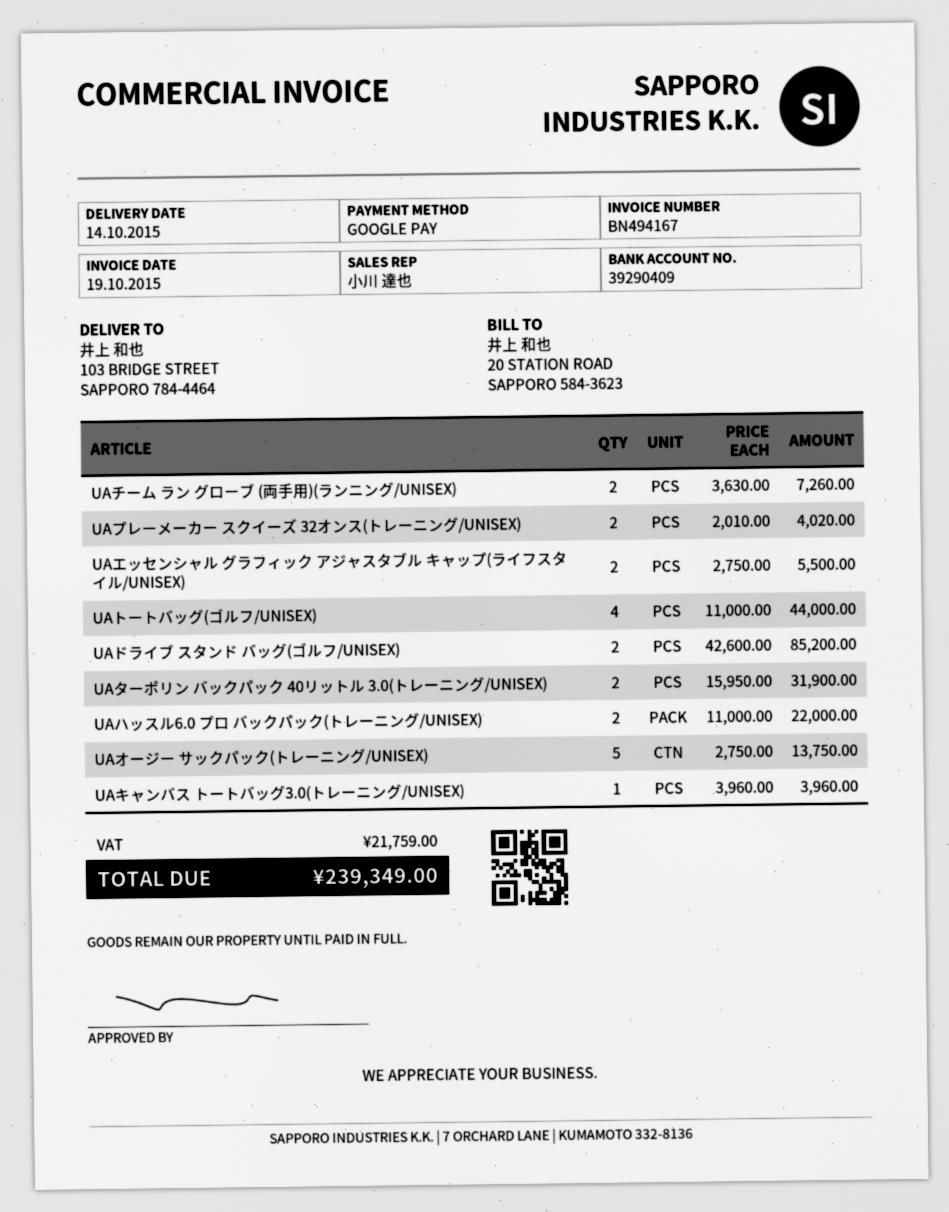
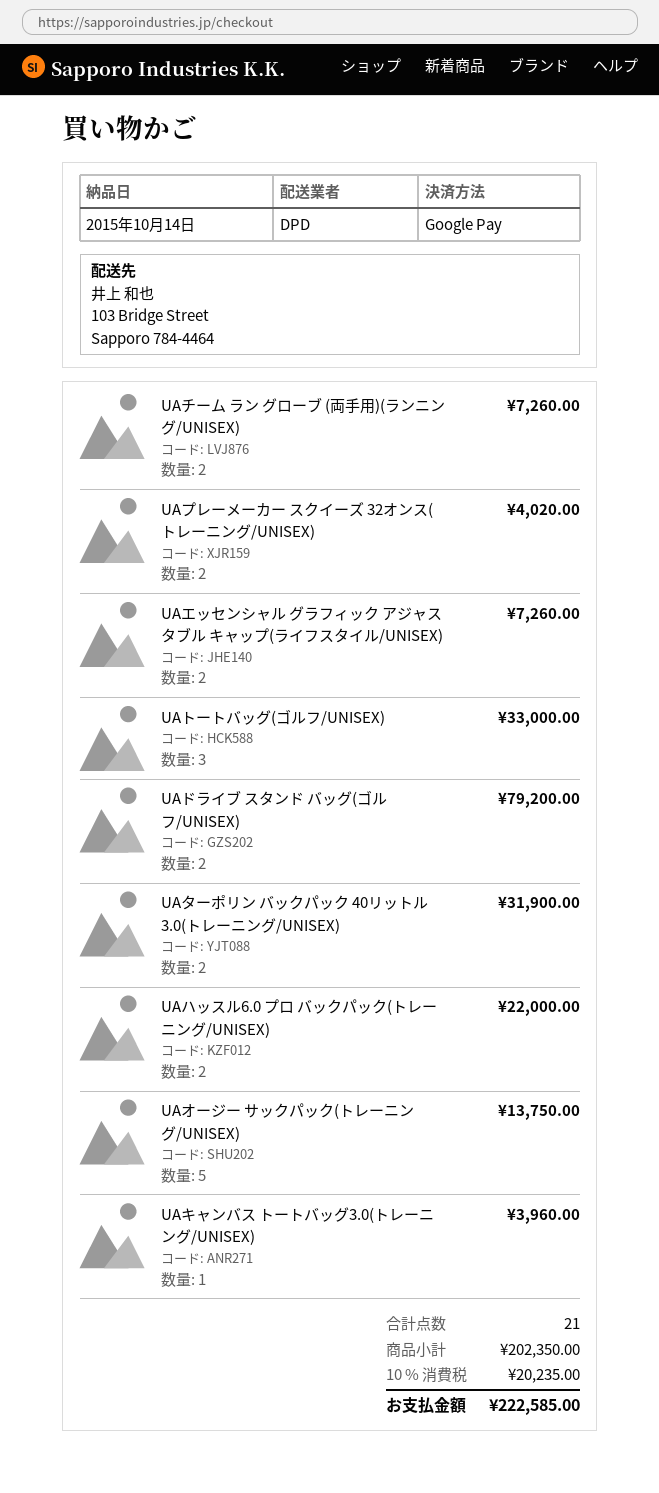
UAエッセンシャル グラフィック アジャスタブル キャップ(ライフスタイル/UNISEX): 2 for 5500.00 -> 2 for 7260.00
UAトートバッグ(ゴルフ/UNISEX): 4 for 44000.00 -> 3 for 33000.00
UAドライブ スタンド バッグ(ゴルフ/UNISEX): 2 for 85200.00 -> 2 for 79200.00
tax: 21759.00 -> 20235.00
total: 239349.00 -> 222585.00

